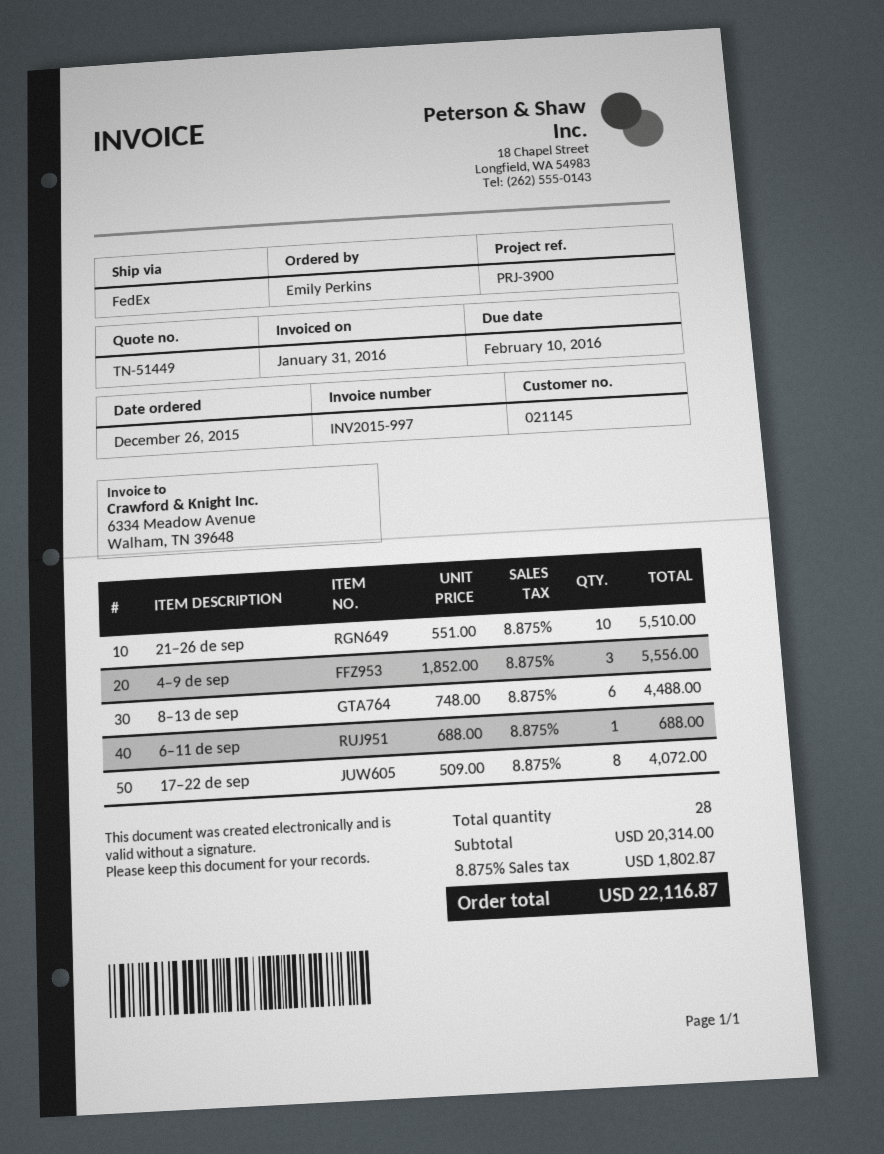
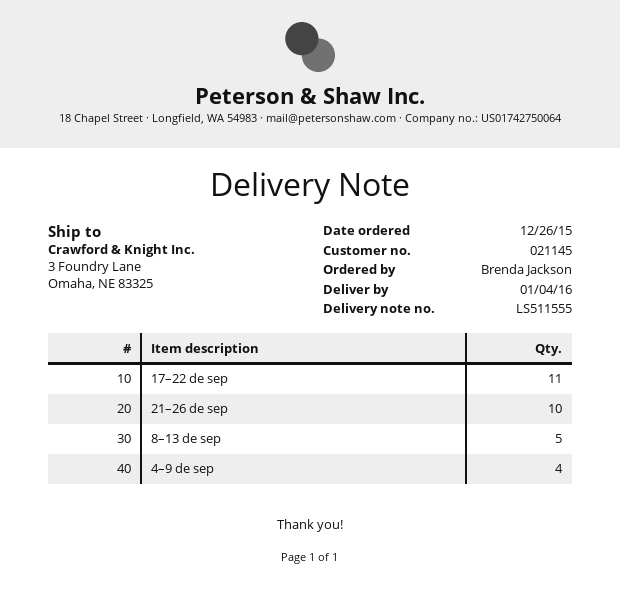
ordered by: Emily Perkins -> Brenda Jackson
4–9 de sep: 3 -> 4
8–13 de sep: 6 -> 5
6–11 de sep: 1 -> none
17–22 de sep: 8 -> 11

